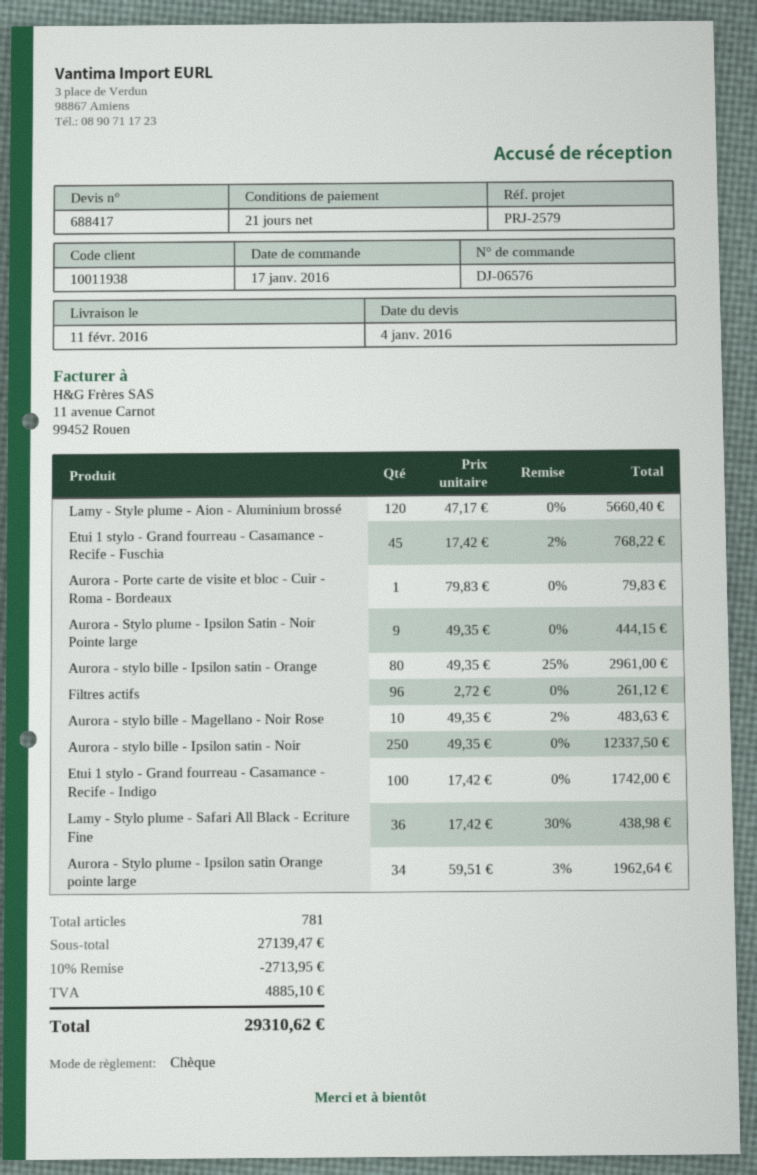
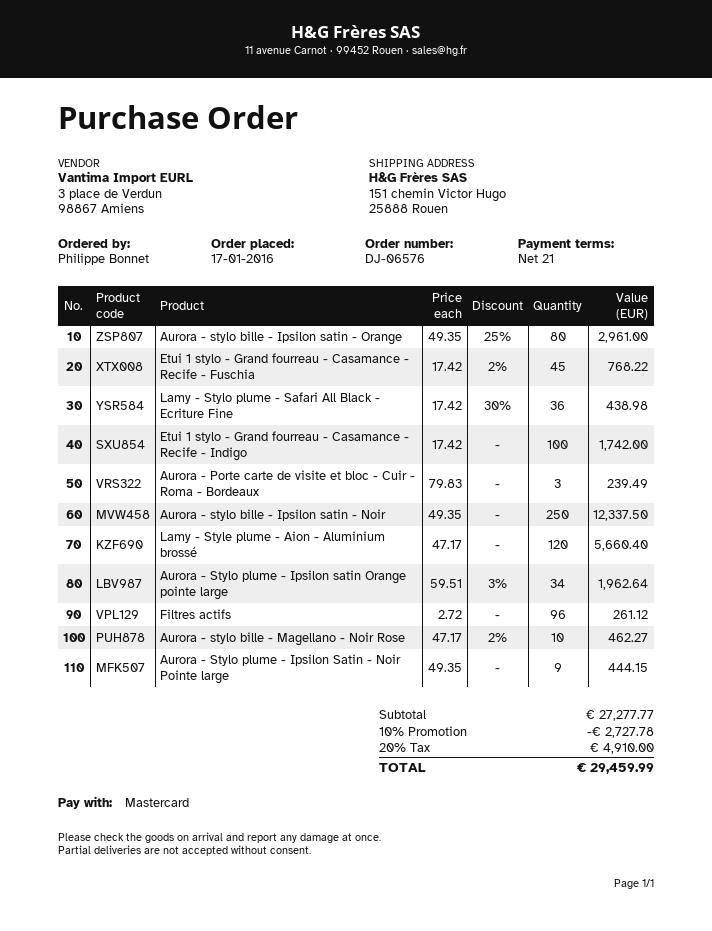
payment method: cheque -> Mastercard
Aurora - Porte carte de visite et bloc - Cuir - Roma - Bordeaux: 1 x 79.83 = 79.83 -> 3 x 79.83 = 239.49
Aurora - stylo bille - Magellano - Noir Rose: 10 x 49.35 - 2% = 483.63 -> 10 x 47.17 - 2% = 462.27
subtotal: 27139.47 -> 27277.77
discount: 10% = 2713.95 -> 10% = 2727.78
tax: 4885.10 -> 4910.00
total: 29310.62 -> 29459.99

